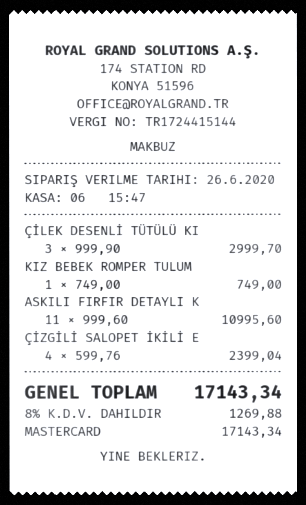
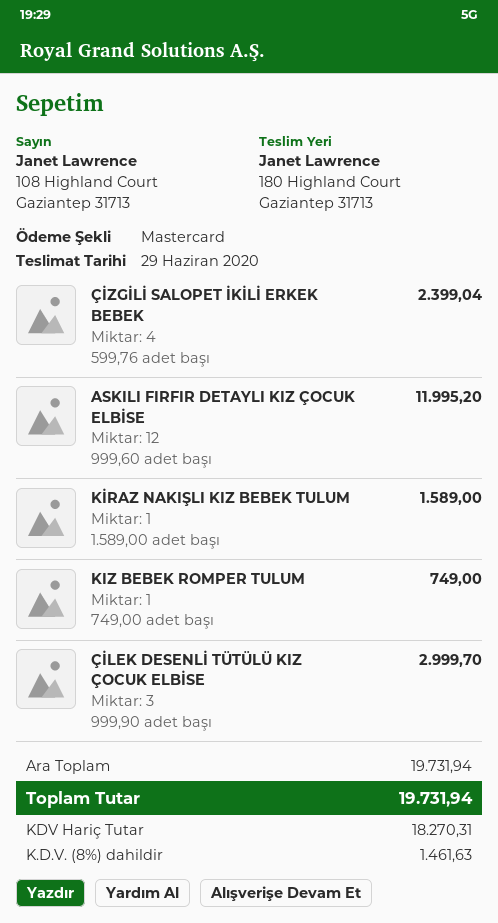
ASKILI FIRFIR DETAYLI K: 11 x 999.60 = 10995.60 -> 12 x 999.60 = 11995.20
KİRAZ NAKIŞLI KIZ BEBEK TULUM: none -> 1 x 1589.00 = 1589.00
tax: 8% = 1269.88 -> 8% = 1461.63
total: 17143.34 -> 19731.94

